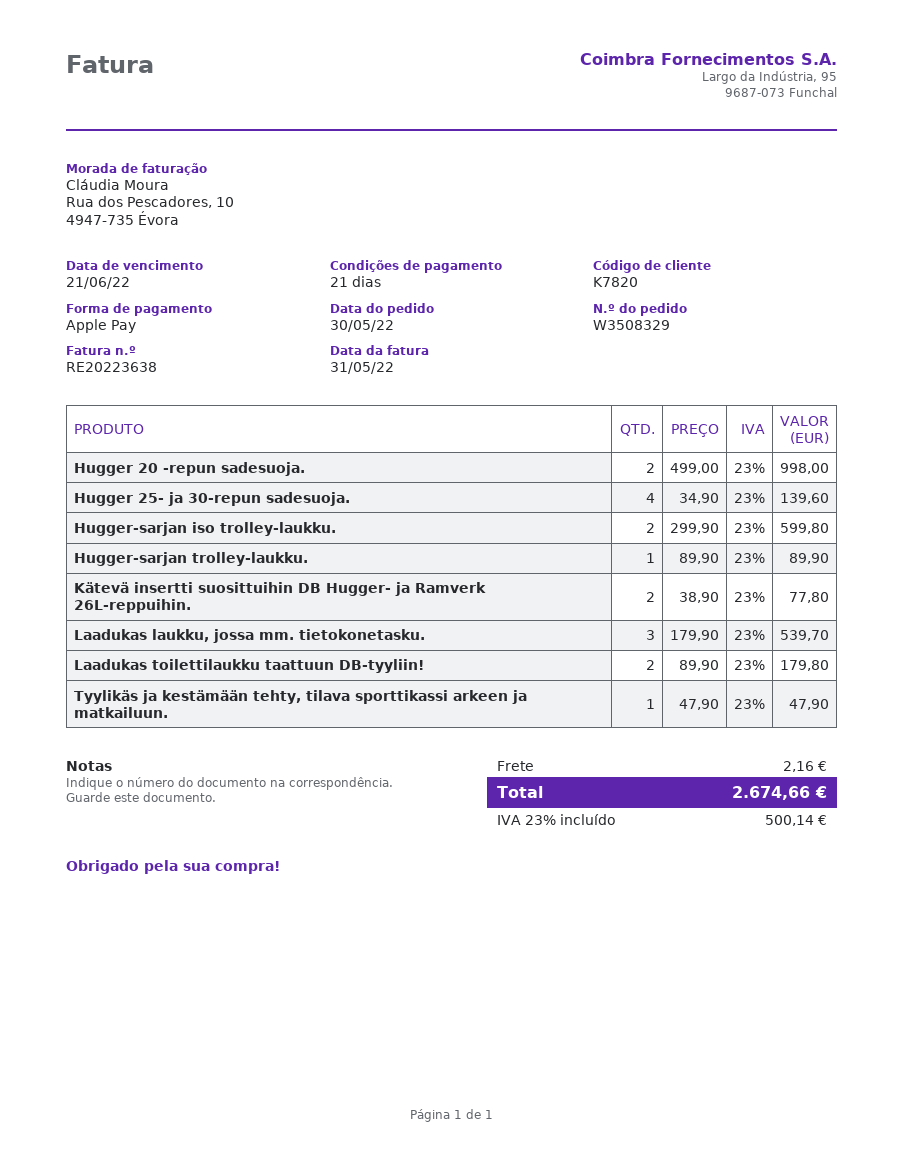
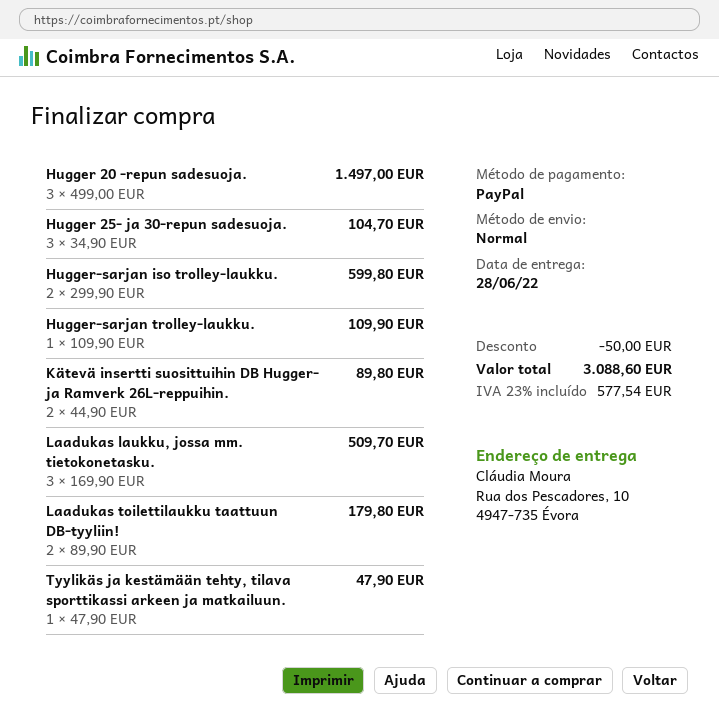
payment method: Apple Pay -> PayPal
Hugger 20 -repun sadesuoja.: 2 x 499.00 = 998.00 -> 3 x 499.00 = 1497.00
Hugger 25- ja 30-repun sadesuoja.: 4 x 34.90 = 139.60 -> 3 x 34.90 = 104.70
Hugger-sarjan trolley-laukku.: 1 x 89.90 = 89.90 -> 1 x 109.90 = 109.90
Kätevä insertti suosittuihin DB Hugger- ja Ramverk 26L-reppuihin.: 2 x 38.90 = 77.80 -> 2 x 44.90 = 89.80
Laadukas laukku, jossa mm. tietokonetasku.: 3 x 179.90 = 539.70 -> 3 x 169.90 = 509.70
discount: none -> 50.00
shipping: 2.16 -> none
tax: 23% = 500.14 -> 23% = 577.54
total: 2674.66 -> 3088.60

